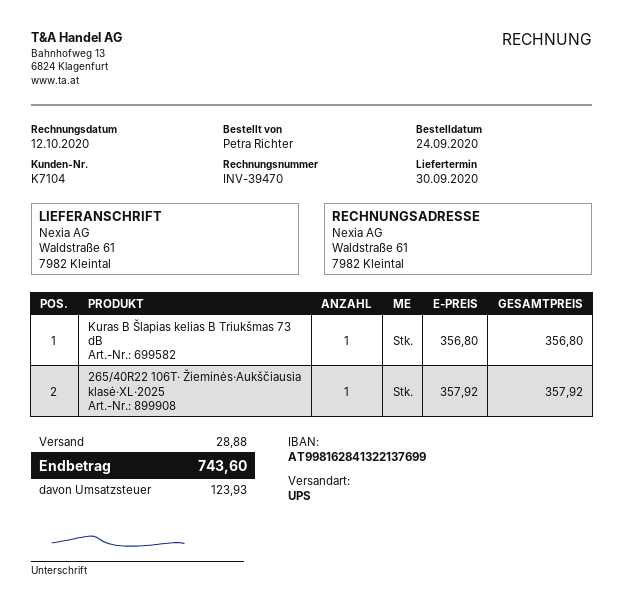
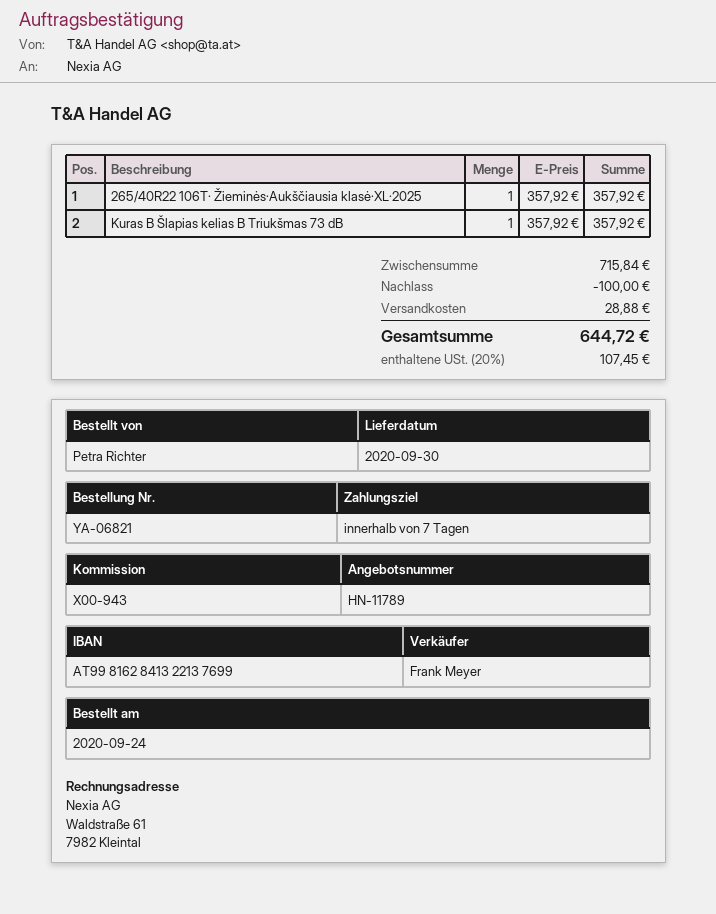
Kuras B Šlapias kelias B Triukšmas 73 dB: 1 x 356.80 = 356.80 -> 1 x 357.92 = 357.92
discount: none -> 100.00
tax: 123.93 -> 107.45
total: 743.60 -> 644.72

